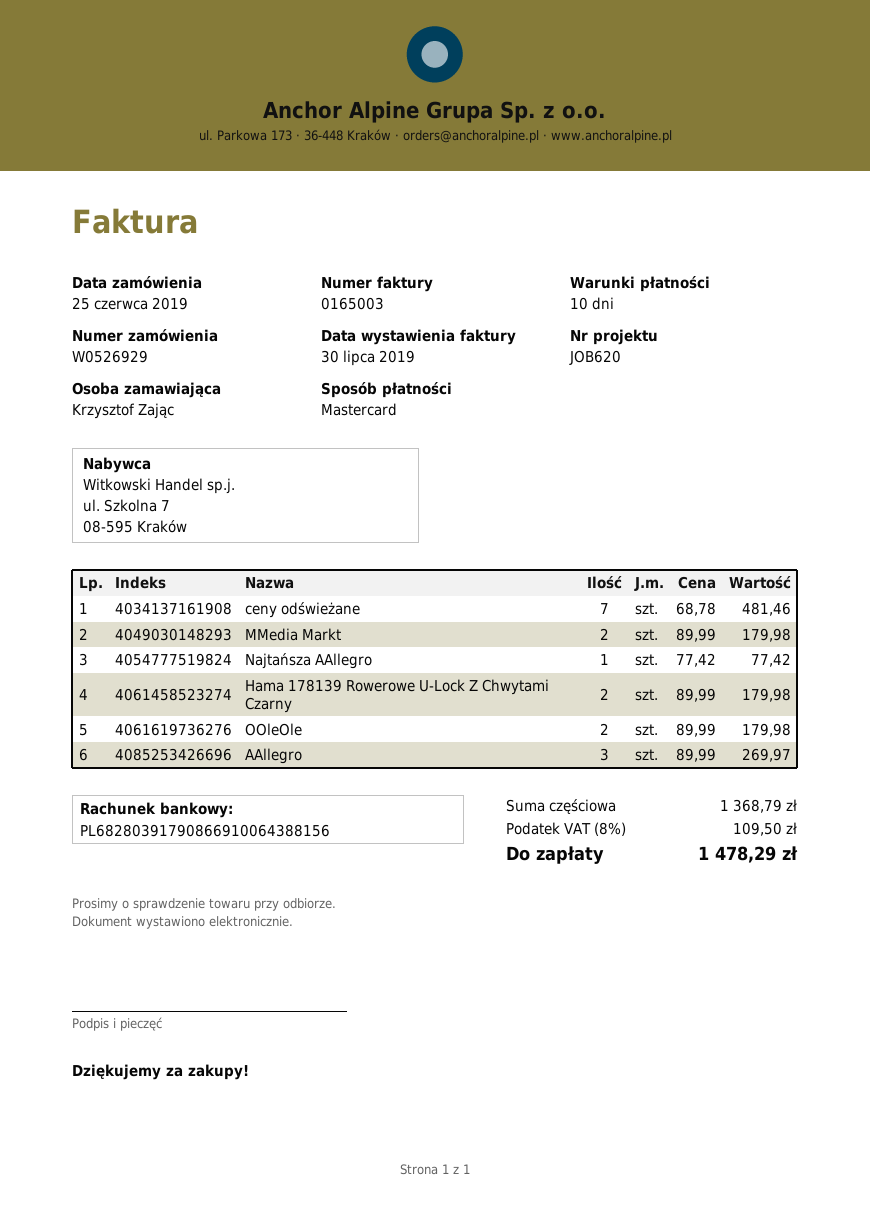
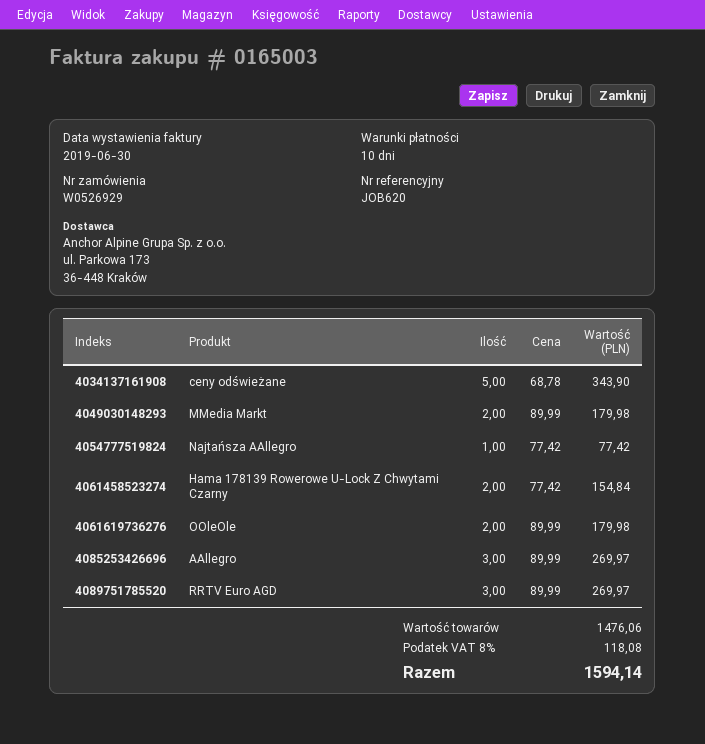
invoice date: 2019-07-30 -> 2019-06-30
ceny odświeżane: 7 x 68.78 = 481.46 -> 5 x 68.78 = 343.90
Hama 178139 Rowerowe U-Lock Z Chwytami Czarny: 2 x 89.99 = 179.98 -> 2 x 77.42 = 154.84
RRTV Euro AGD: none -> 3 x 89.99 = 269.97
subtotal: 1368.79 -> 1476.06
tax: 8% = 109.50 -> 8% = 118.08
total: 1478.29 -> 1594.14

